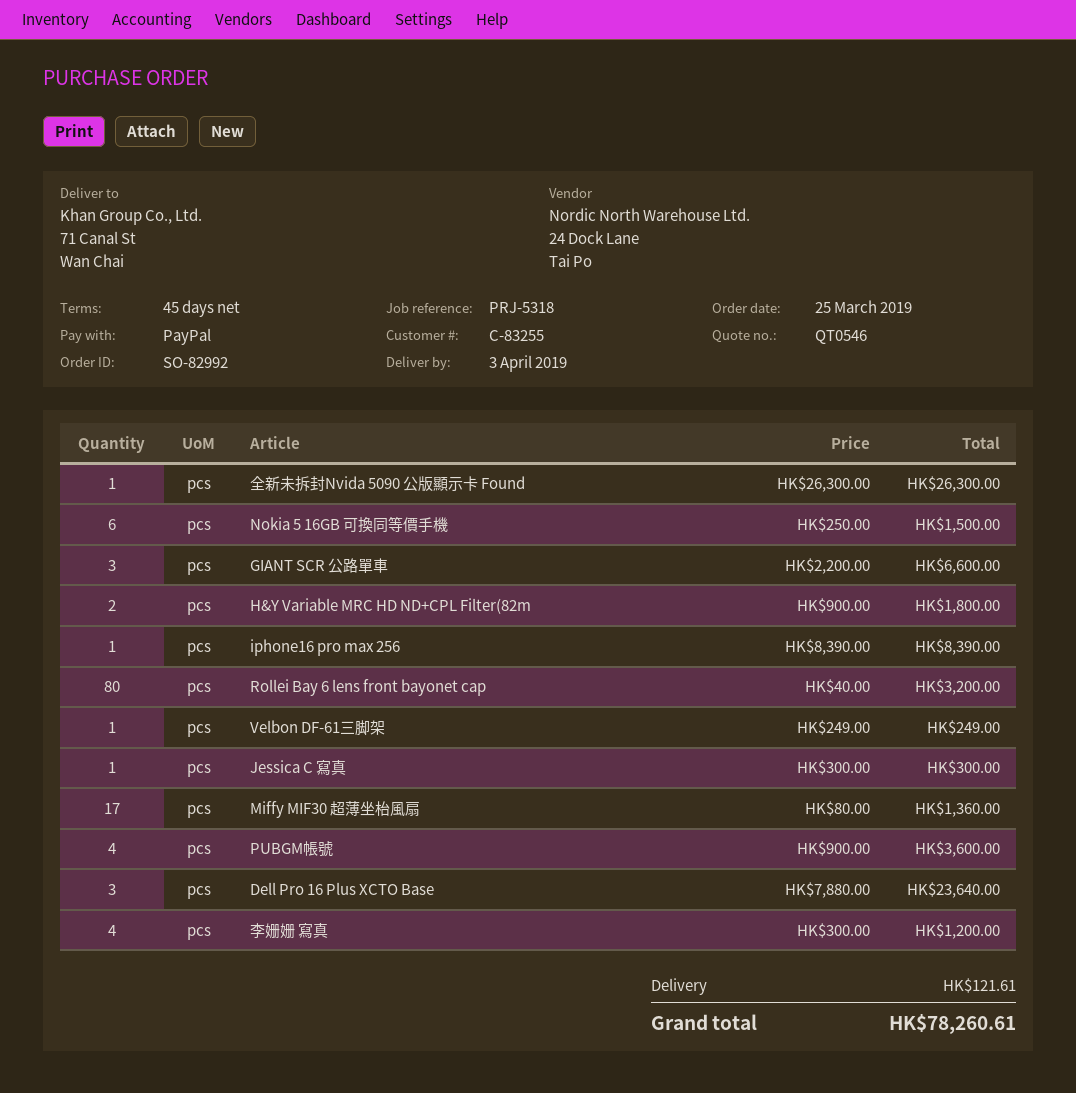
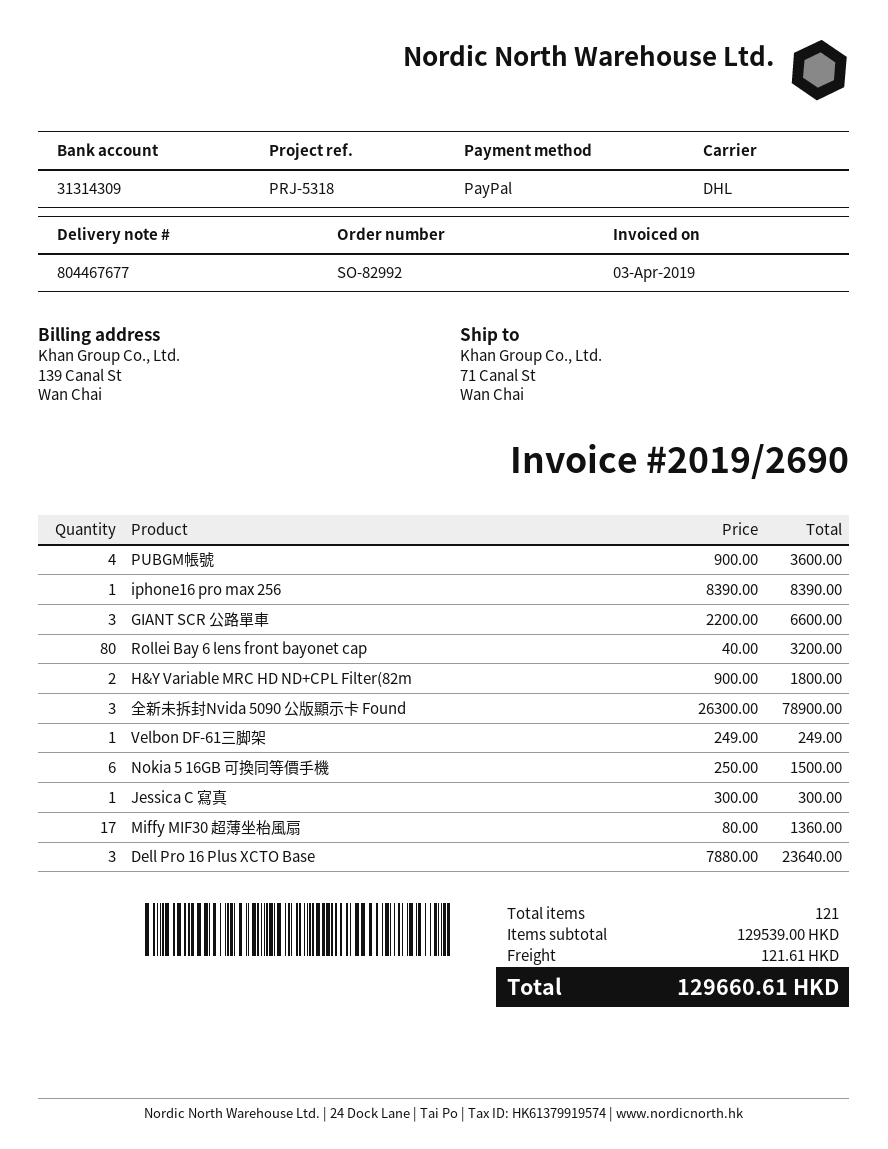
全新未拆封Nvida 5090 公版顯示卡 Found: 1 x 26300.00 = 26300.00 -> 3 x 26300.00 = 78900.00
李姗姗 寫真: 4 x 300.00 = 1200.00 -> none
total: 78260.61 -> 129660.61

